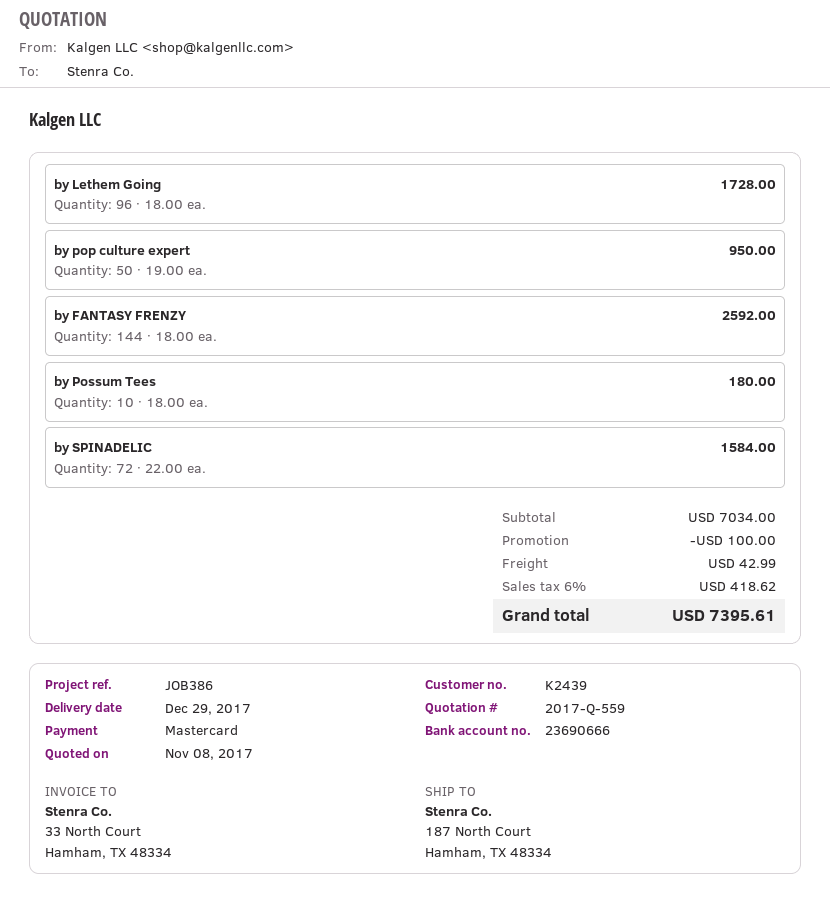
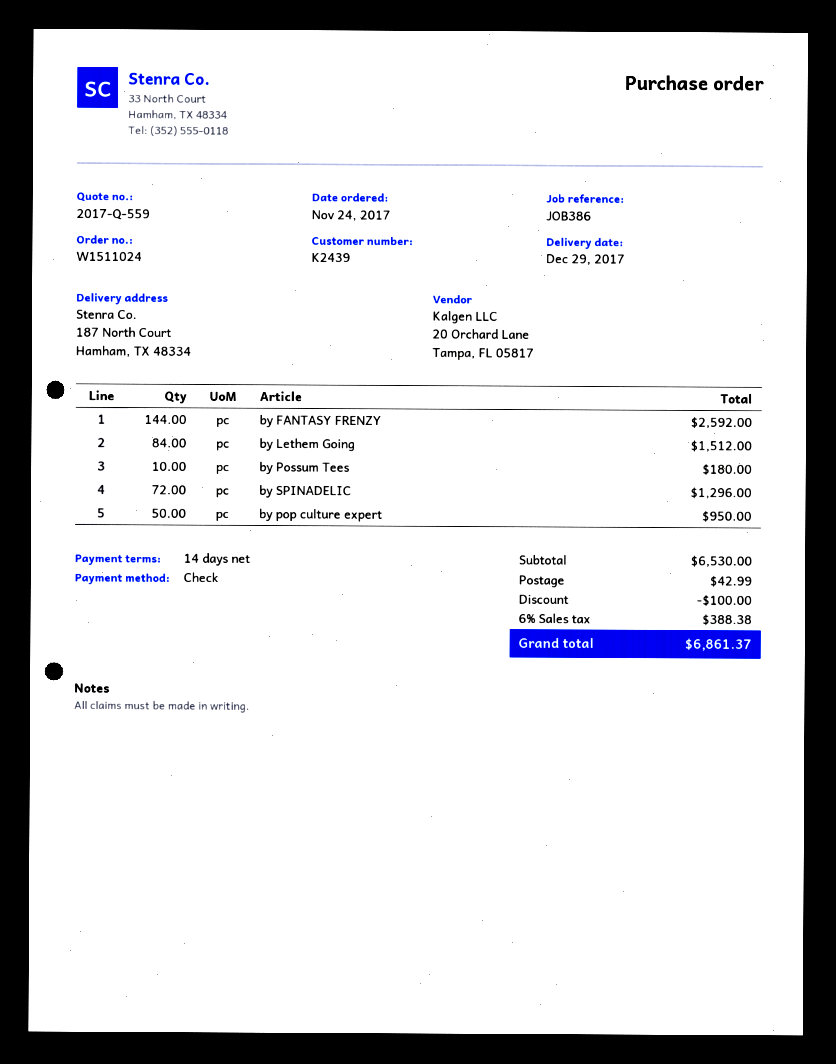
payment method: Mastercard -> cheque
by Lethem Going: 96 for 1728.00 -> 84 for 1512.00
by SPINADELIC: 72 for 1584.00 -> 72 for 1296.00
subtotal: 7034.00 -> 6530.00
tax: 6% = 418.62 -> 6% = 388.38
total: 7395.61 -> 6861.37

